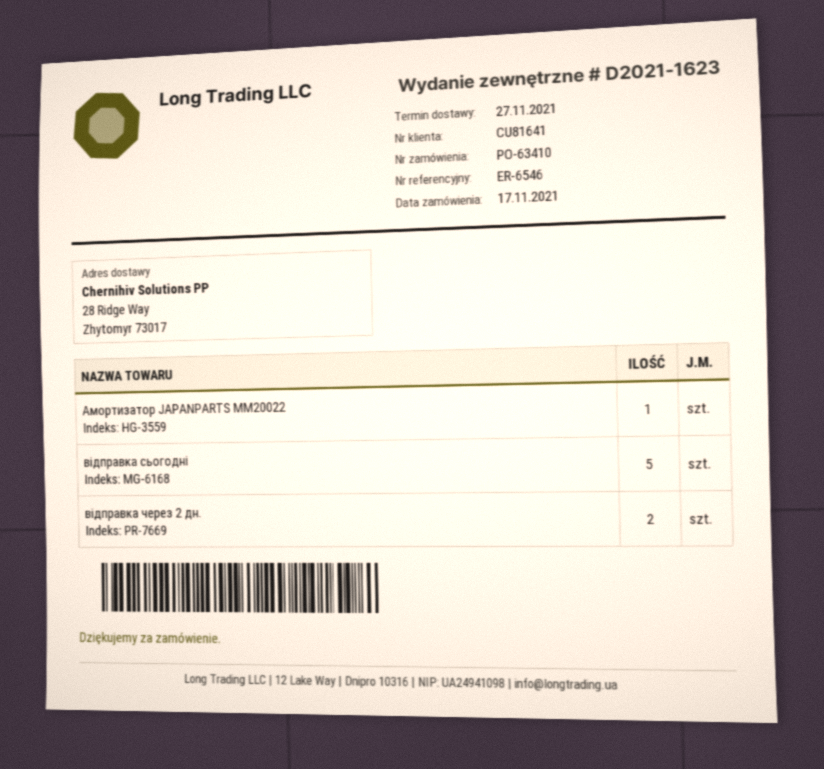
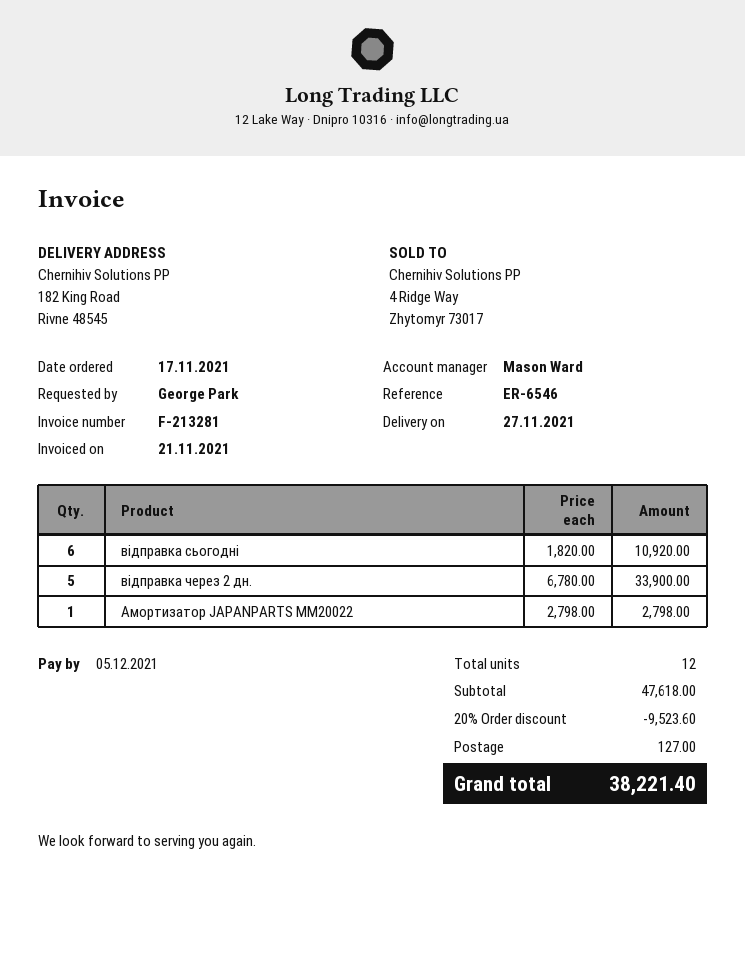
ship to: 28 Ridge Way, Zhytomyr 73017 -> 182 King Road, Rivne 48545
відправка сьогодні: 5 -> 6
відправка через 2 дн.: 2 -> 5

